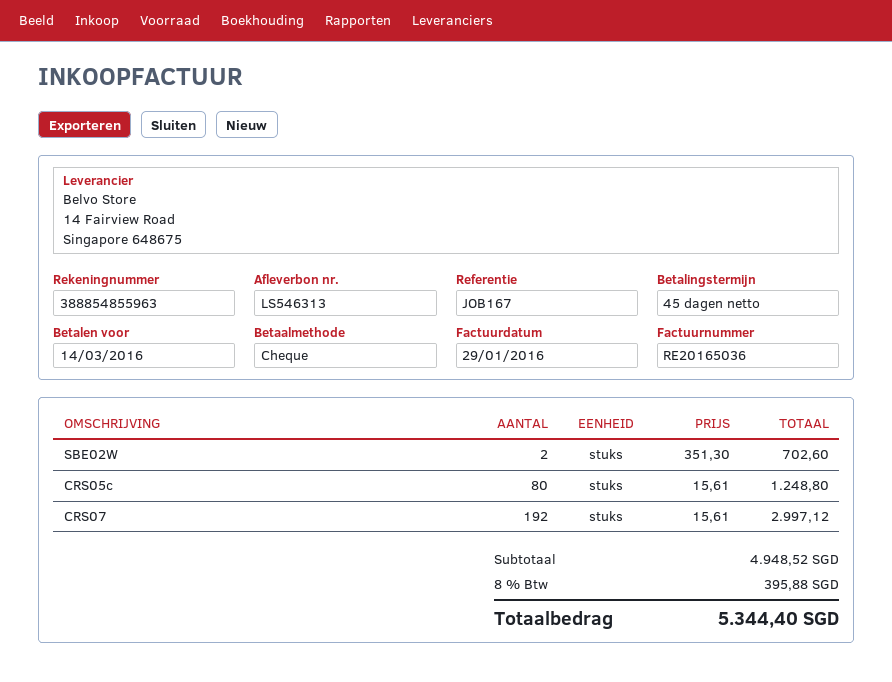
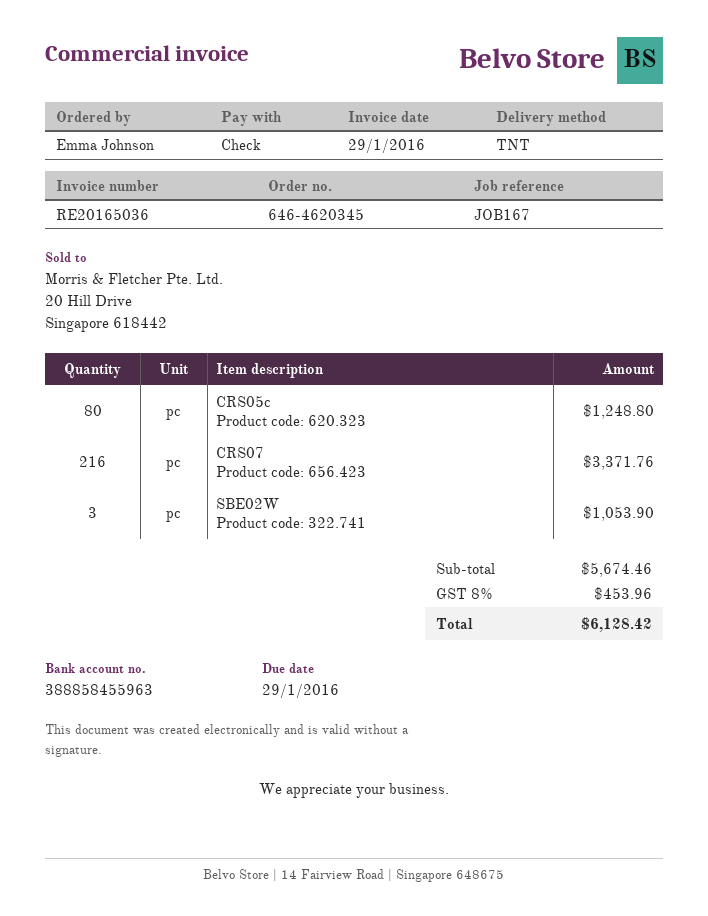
due date: 2016-03-14 -> 2016-01-29
bank account: 388854855963 -> 388858455963
SBE02W: 2 for 702.60 -> 3 for 1053.90
CRS07: 192 for 2997.12 -> 216 for 3371.76
subtotal: 4948.52 -> 5674.46
tax: 8% = 395.88 -> 8% = 453.96
total: 5344.40 -> 6128.42

